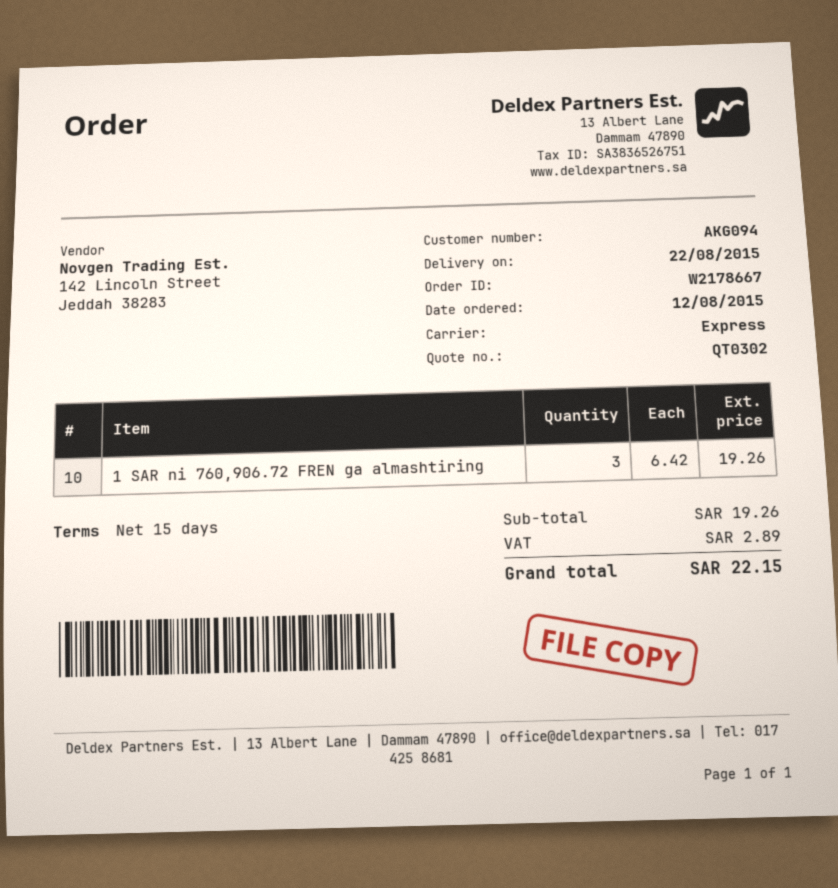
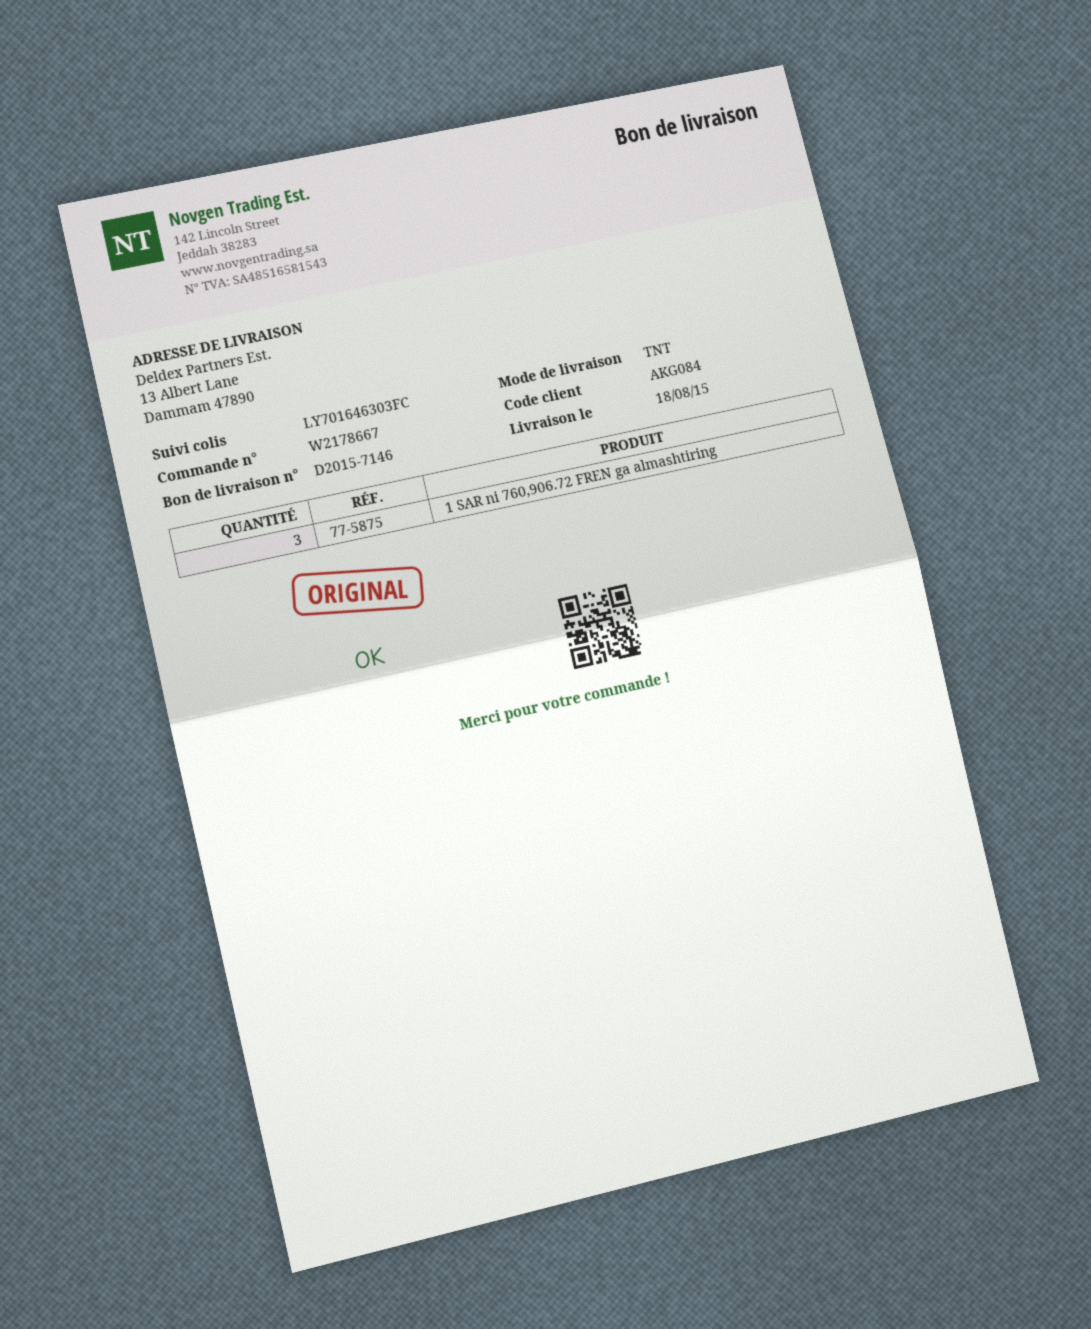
delivery date: 2015-08-22 -> 2015-08-18
customer number: AKG094 -> AKG084
shipping method: express -> TNT

